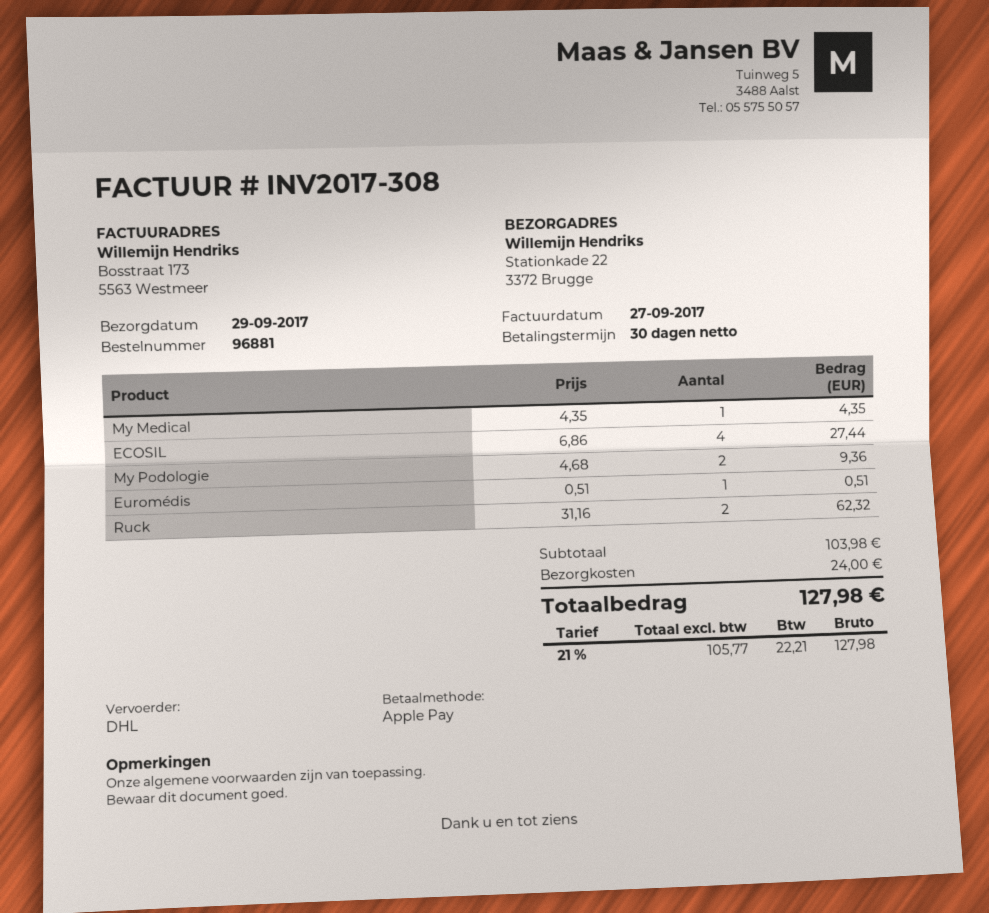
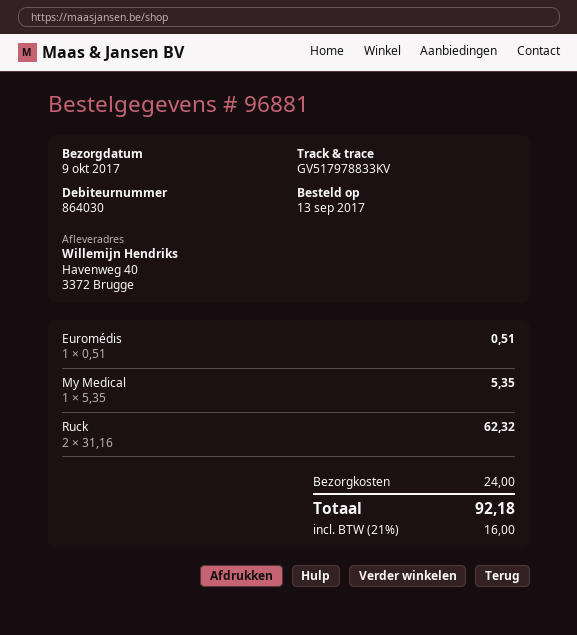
delivery date: 2017-09-29 -> 2017-10-09
ship to: Stationkade 22, 3372 Brugge -> Havenweg 40, 3372 Brugge
My Medical: 1 x 4.35 = 4.35 -> 1 x 5.35 = 5.35
ECOSIL: 4 x 6.86 = 27.44 -> none
My Podologie: 2 x 4.68 = 9.36 -> none
tax: 21% = 22.21 -> 21% = 16.00
total: 127.98 -> 92.18

